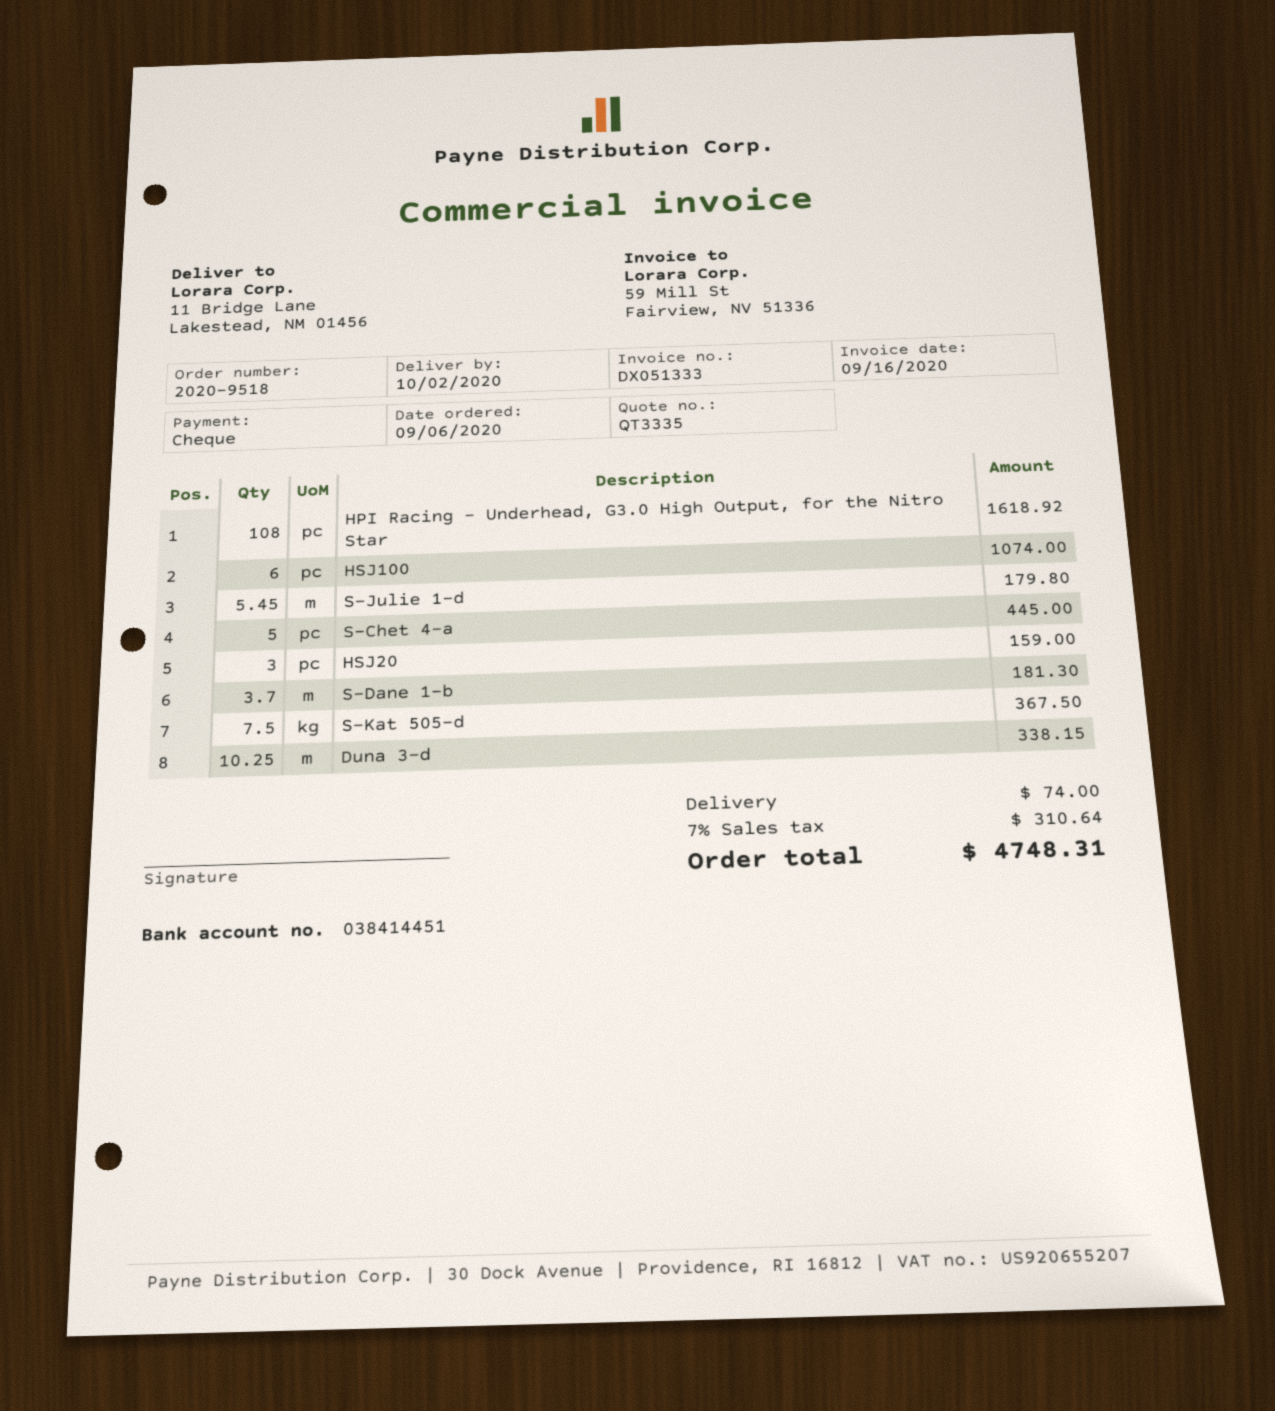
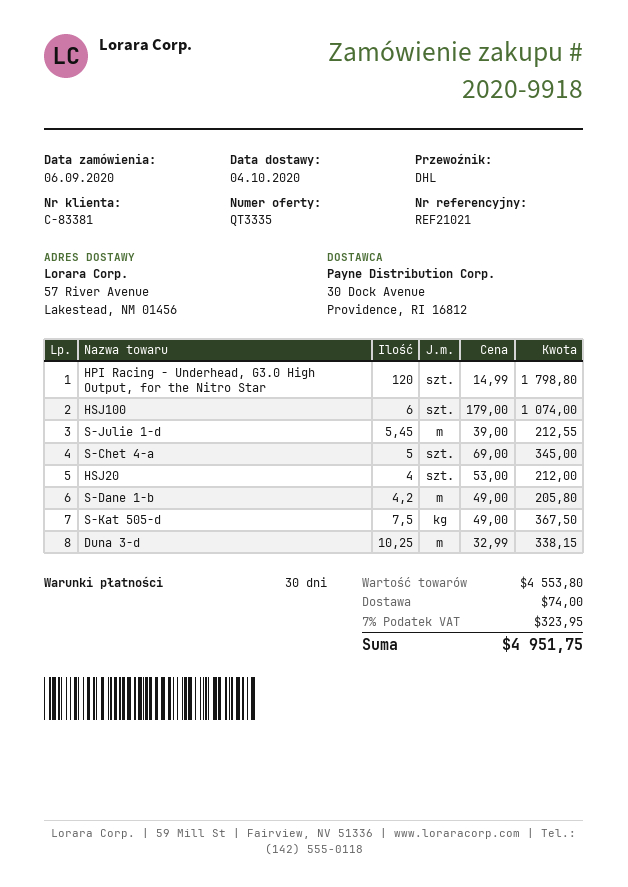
order number: 2020-9518 -> 2020-9918
delivery date: 2020-10-02 -> 2020-10-04
ship to: 11 Bridge Lane, Lakestead, NM 01456 -> 57 River Avenue, Lakestead, NM 01456
HPI Racing - Underhead, G3.0 High Output, for the Nitro Star: 108 for 1618.92 -> 120 for 1798.80
S-Julie 1-d: 5.45 for 179.80 -> 5.45 for 212.55
S-Chet 4-a: 5 for 445.00 -> 5 for 345.00
HSJ20: 3 for 159.00 -> 4 for 212.00
S-Dane 1-b: 3.7 for 181.30 -> 4.2 for 205.80
tax: 7% = 310.64 -> 7% = 323.95
total: 4748.31 -> 4951.75

